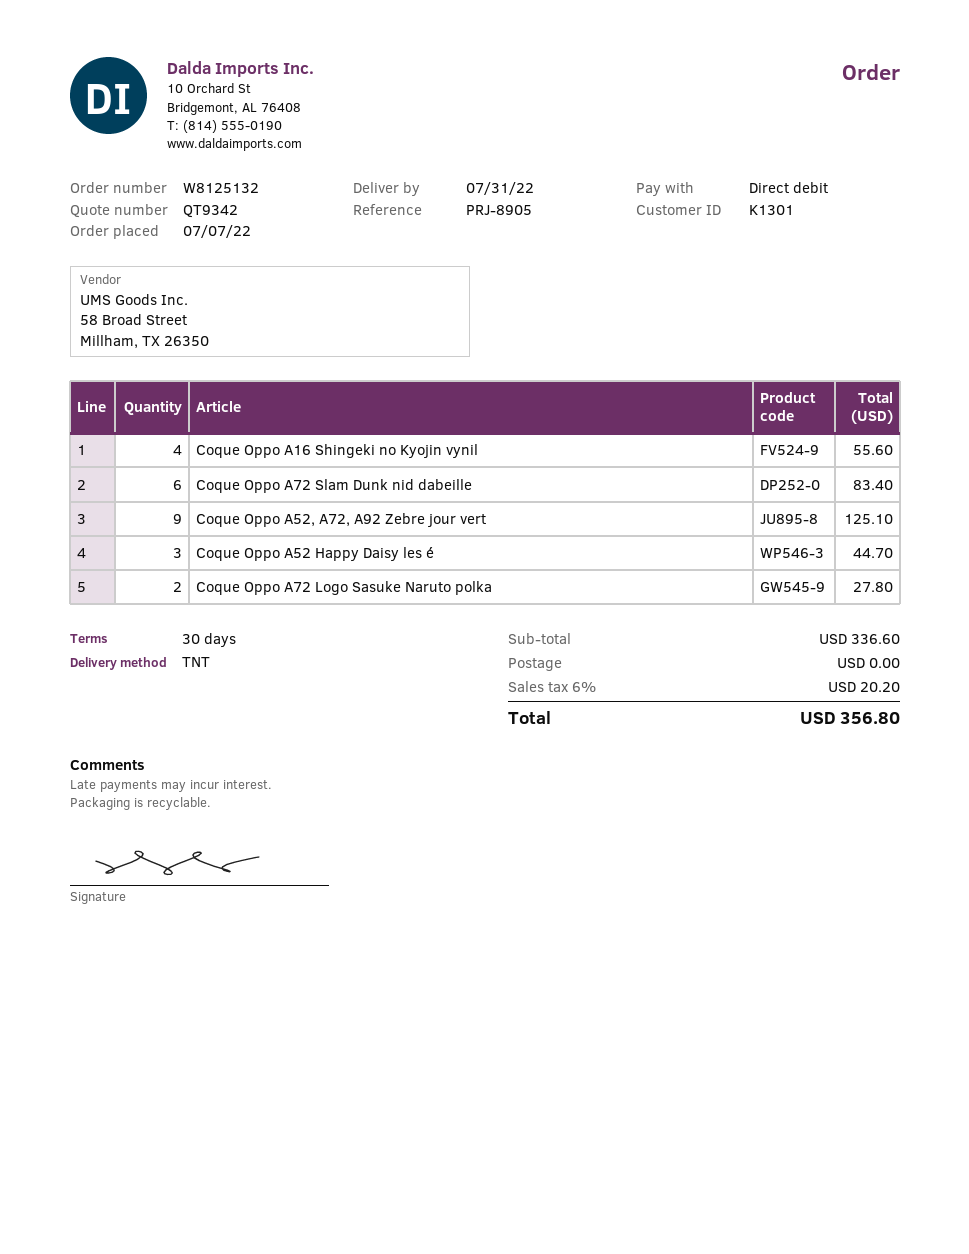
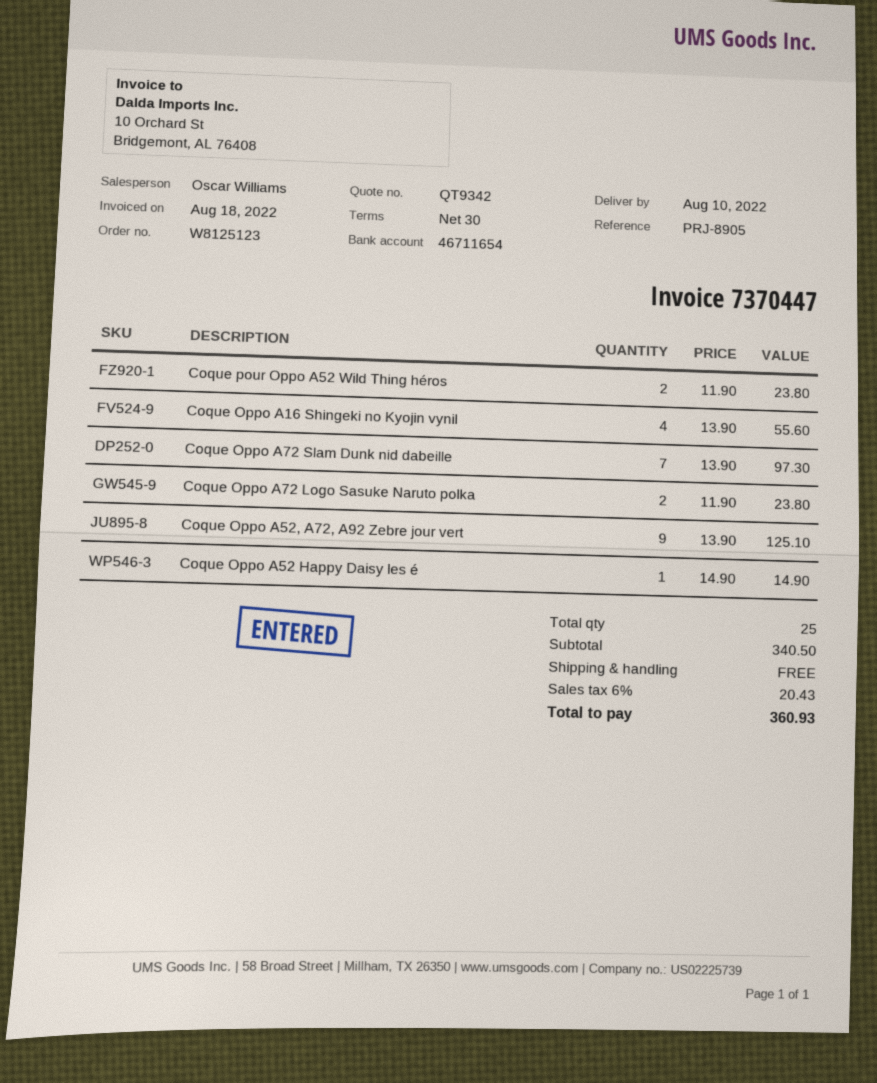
order number: W8125132 -> W8125123
delivery date: 2022-07-31 -> 2022-08-10
Coque Oppo A72 Slam Dunk nid dabeille: 6 for 83.40 -> 7 for 97.30
Coque Oppo A52 Happy Daisy les é: 3 for 44.70 -> 1 for 14.90
Coque Oppo A72 Logo Sasuke Naruto polka: 2 for 27.80 -> 2 for 23.80
Coque pour Oppo A52 Wild Thing héros: none -> 2 for 23.80
subtotal: 336.60 -> 340.50
tax: 6% = 20.20 -> 6% = 20.43
total: 356.80 -> 360.93

